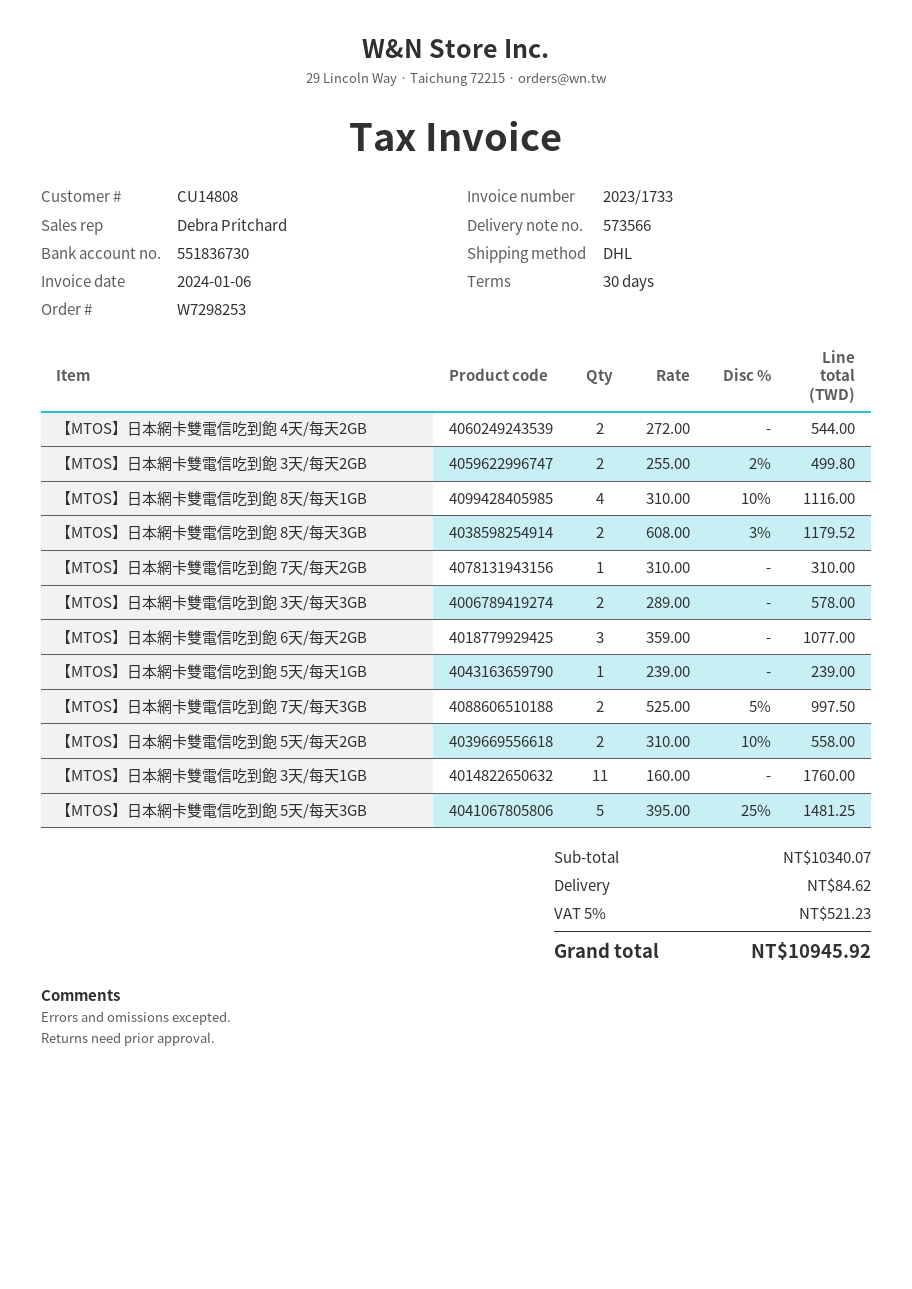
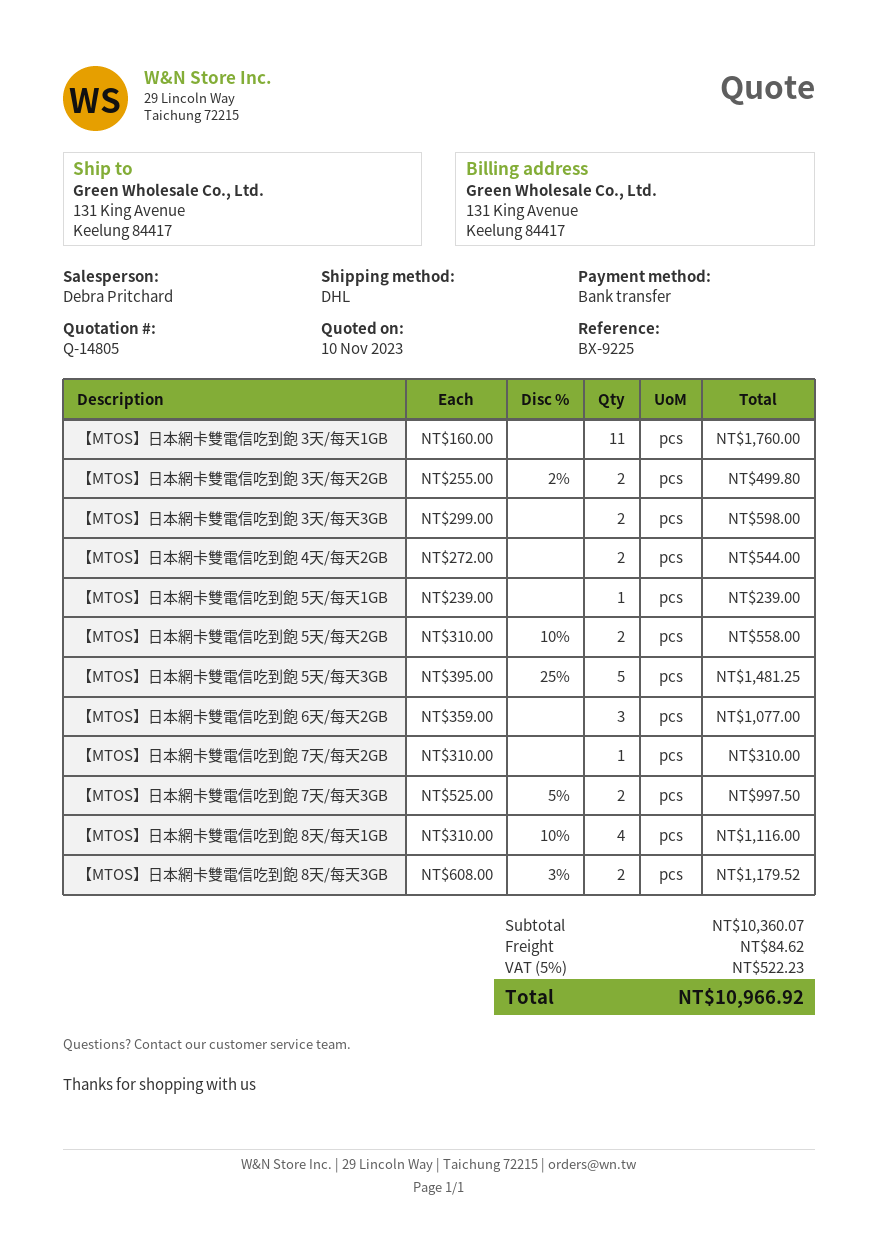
【MTOS】日本網卡雙電信吃到飽 3天/每天3GB: 2 x 289.00 = 578.00 -> 2 x 299.00 = 598.00
subtotal: 10340.07 -> 10360.07
tax: 5% = 521.23 -> 5% = 522.23
total: 10945.92 -> 10966.92

